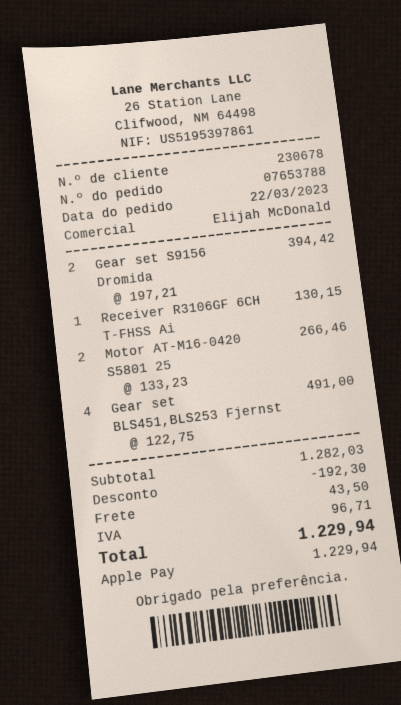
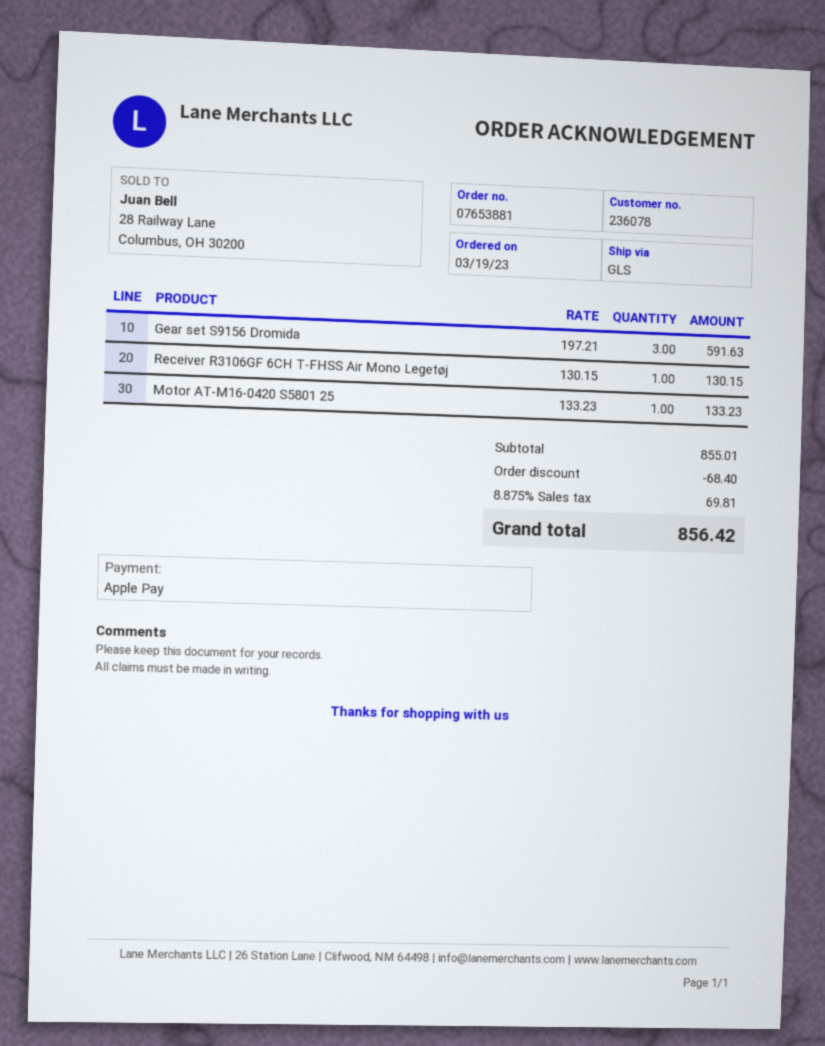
order number: 07653788 -> 07653881
order date: 2023-03-22 -> 2023-03-19
customer number: 230678 -> 236078
Gear set S9156 Dromida: 2 x 197.21 = 394.42 -> 3 x 197.21 = 591.63
Motor AT-M16-0420 S5801 25: 2 x 133.23 = 266.46 -> 1 x 133.23 = 133.23
Gear set BLS451,BLS253 Fjernst: 4 x 122.75 = 491.00 -> none
subtotal: 1282.03 -> 855.01
discount: 192.30 -> 68.40
shipping: 43.50 -> none
tax: 96.71 -> 69.81
total: 1229.94 -> 856.42

